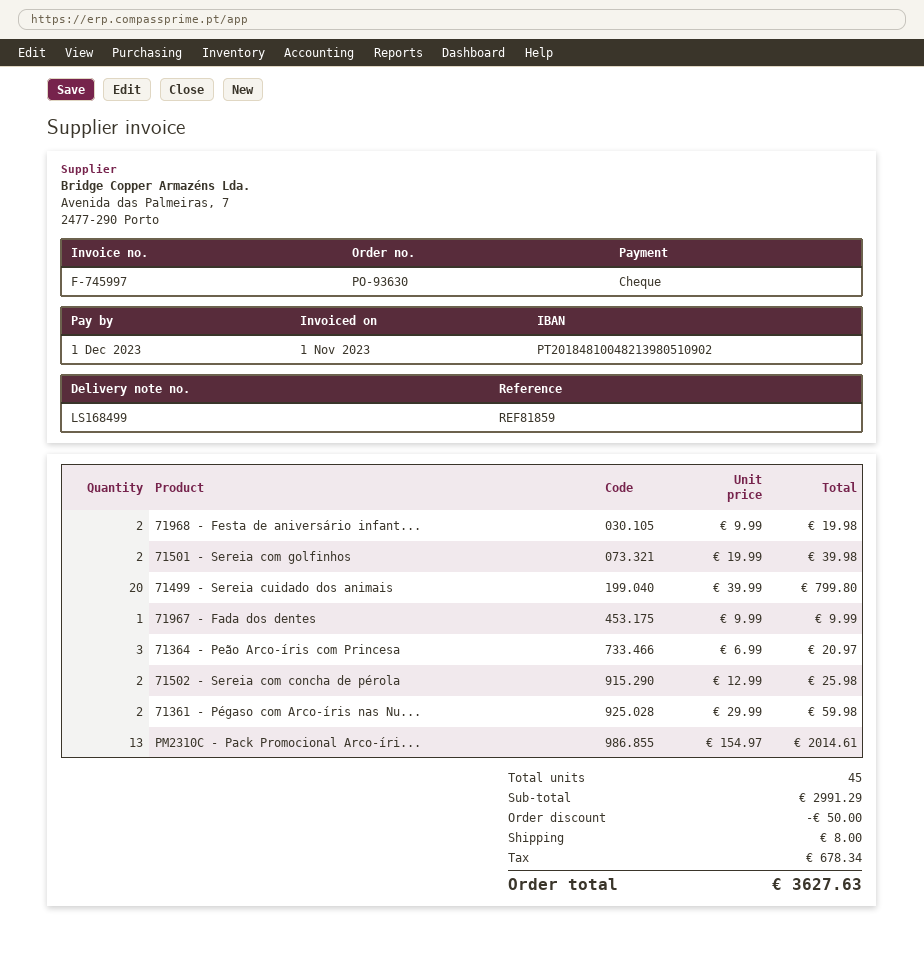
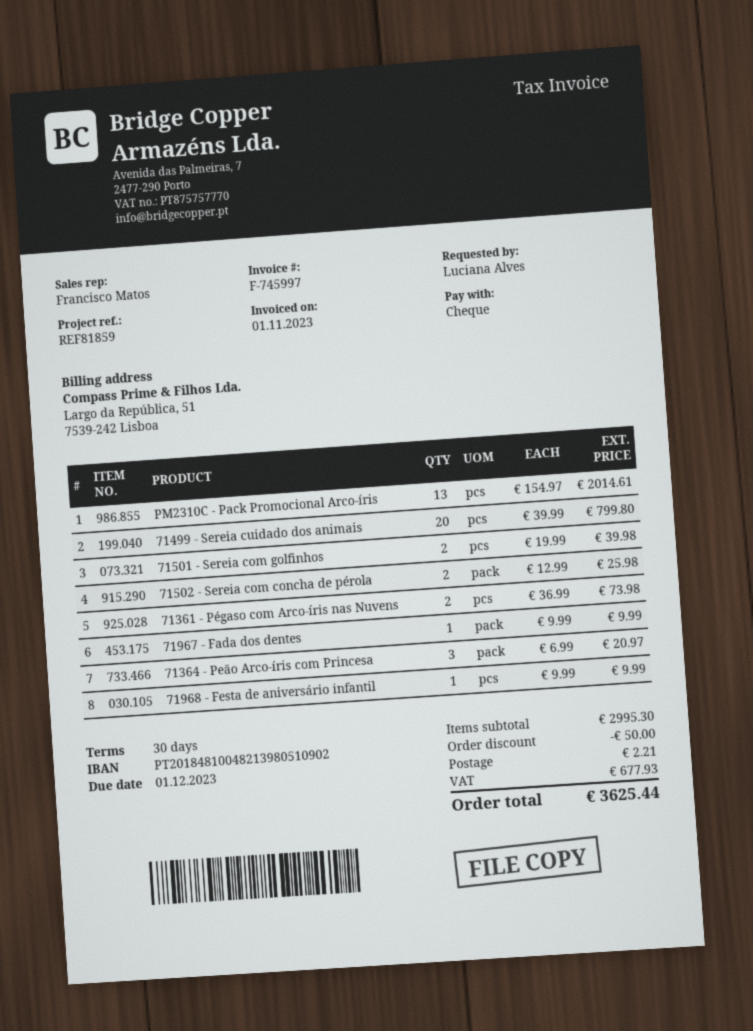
71968 - Festa de aniversário infant...: 2 x 9.99 = 19.98 -> 1 x 9.99 = 9.99
71361 - Pégaso com Arco-íris nas Nu...: 2 x 29.99 = 59.98 -> 2 x 36.99 = 73.98
subtotal: 2991.29 -> 2995.30
shipping: 8.00 -> 2.21
tax: 678.34 -> 677.93
total: 3627.63 -> 3625.44

